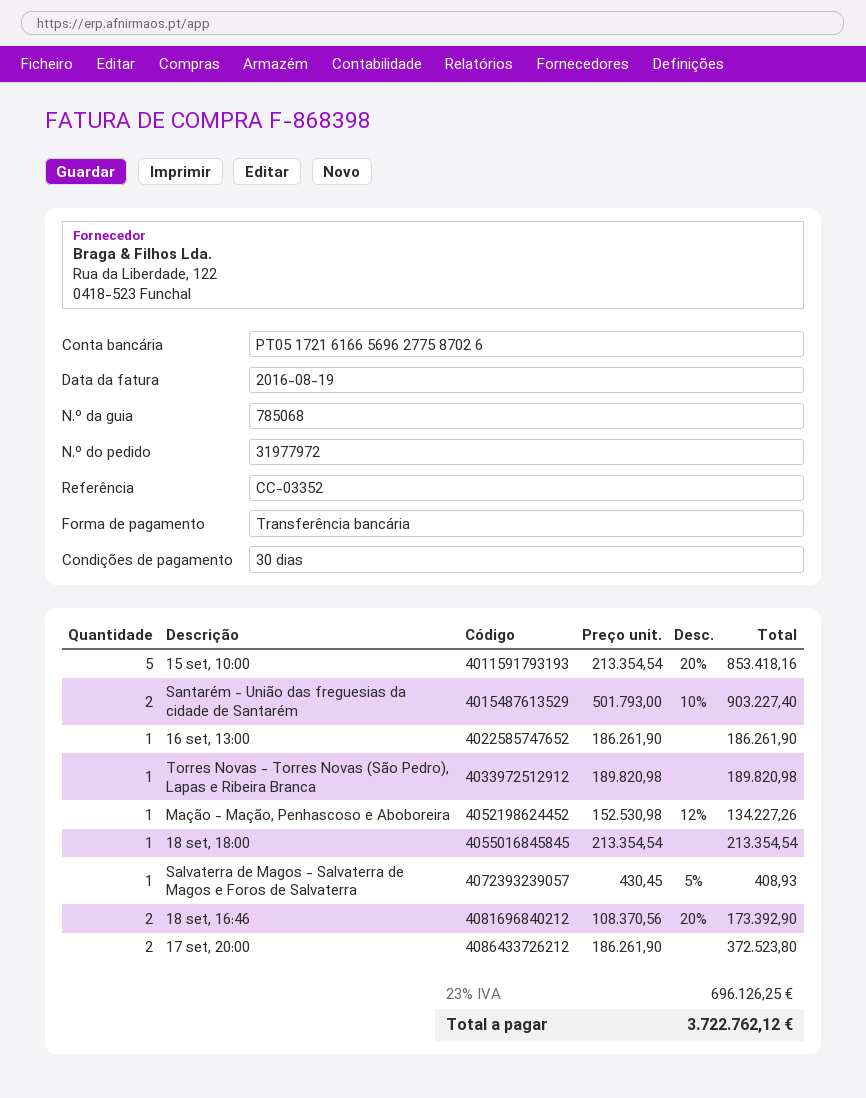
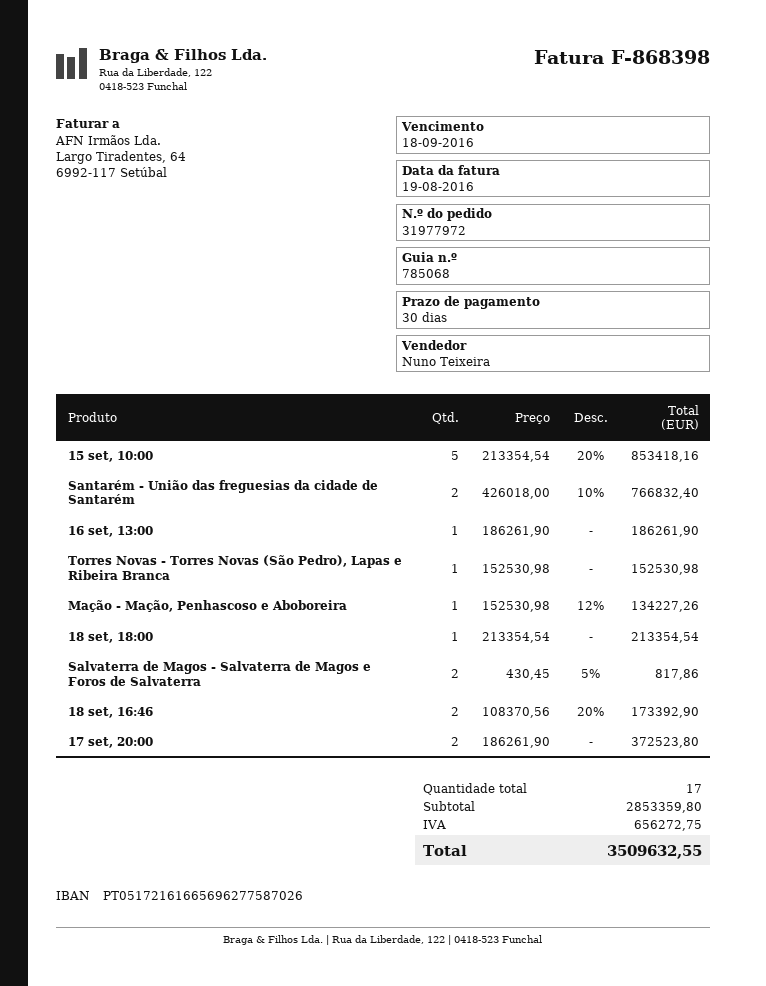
Santarém - União das freguesias da cidade de Santarém: 2 x 501793.00 - 10% = 903227.40 -> 2 x 426018.00 - 10% = 766832.40
Torres Novas - Torres Novas (São Pedro), Lapas e Ribeira Branca: 1 x 189820.98 = 189820.98 -> 1 x 152530.98 = 152530.98
Salvaterra de Magos - Salvaterra de Magos e Foros de Salvaterra: 1 x 430.45 - 5% = 408.93 -> 2 x 430.45 - 5% = 817.86
tax: 696126.25 -> 656272.75
total: 3722762.12 -> 3509632.55

